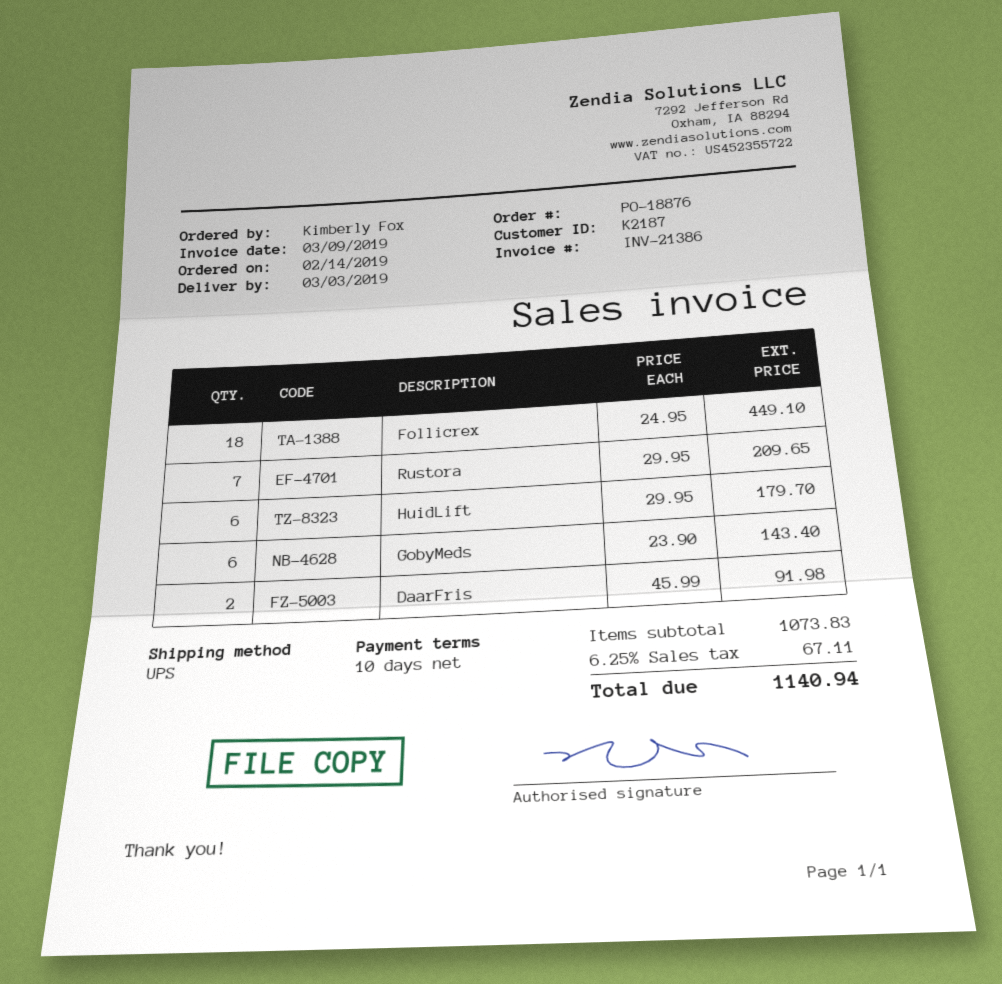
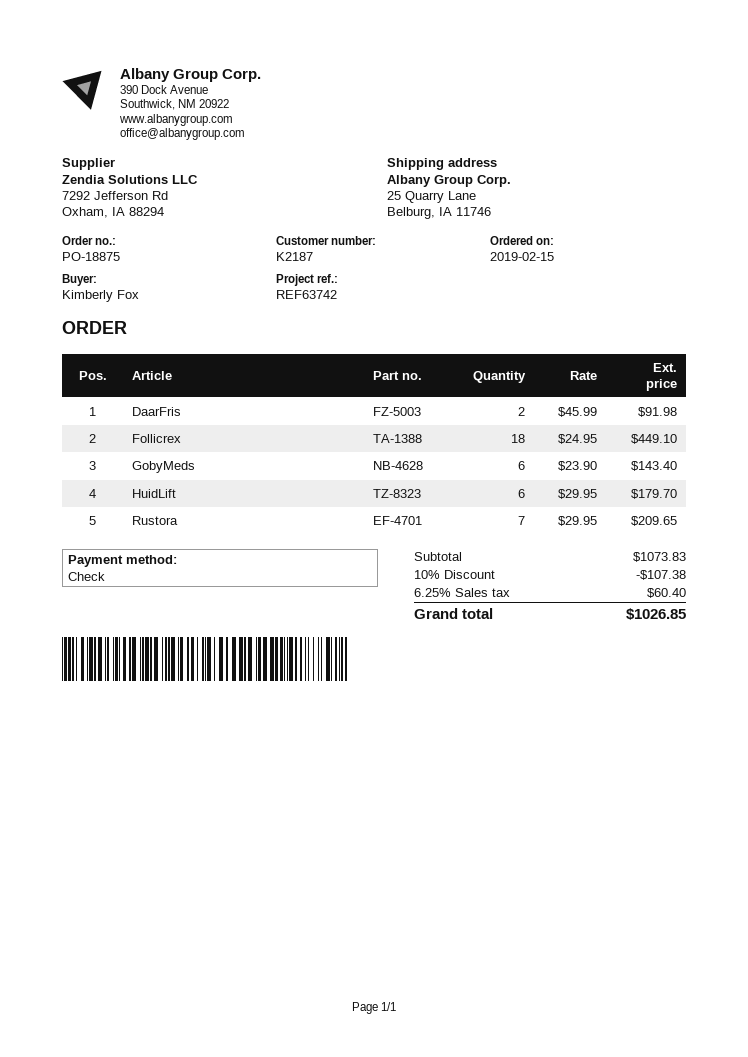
order number: PO-18876 -> PO-18875
order date: 2019-02-14 -> 2019-02-15
discount: none -> 10% = 107.38
tax: 6.25% = 67.11 -> 6.25% = 60.40
total: 1140.94 -> 1026.85

